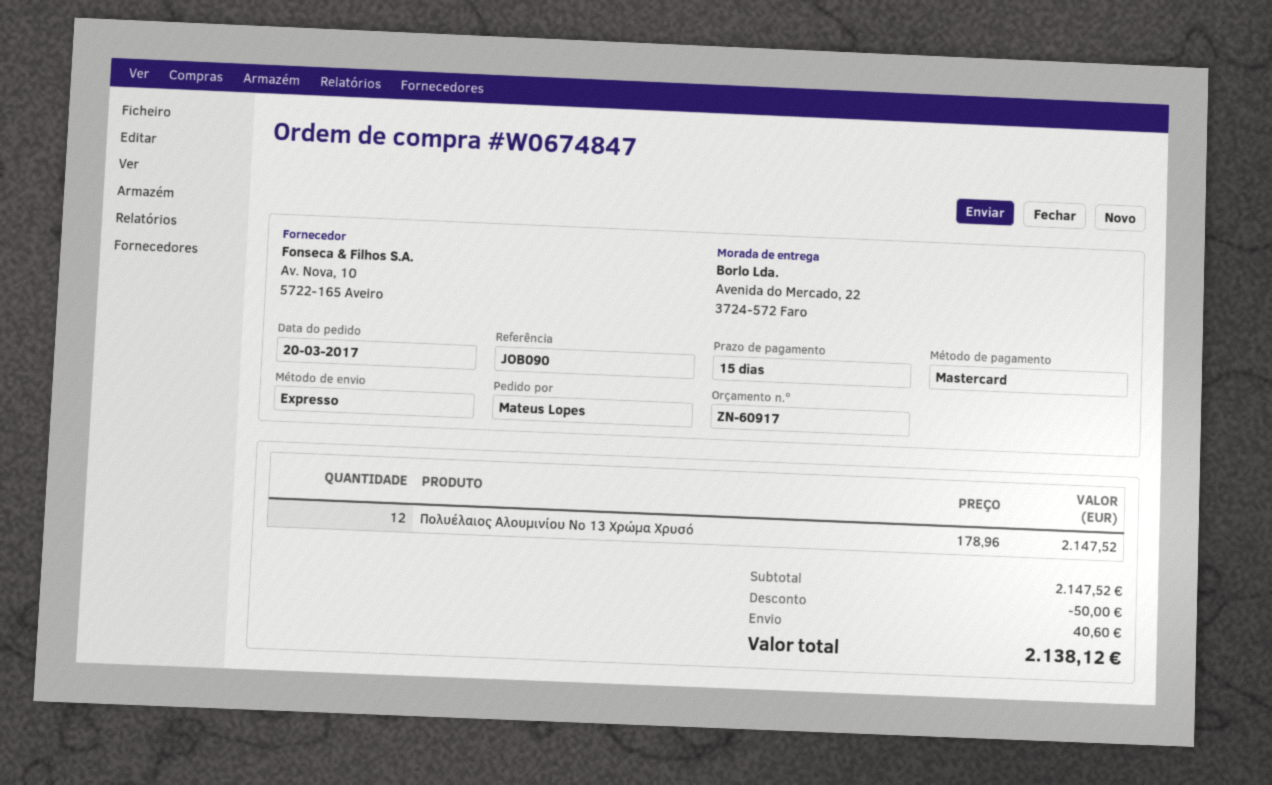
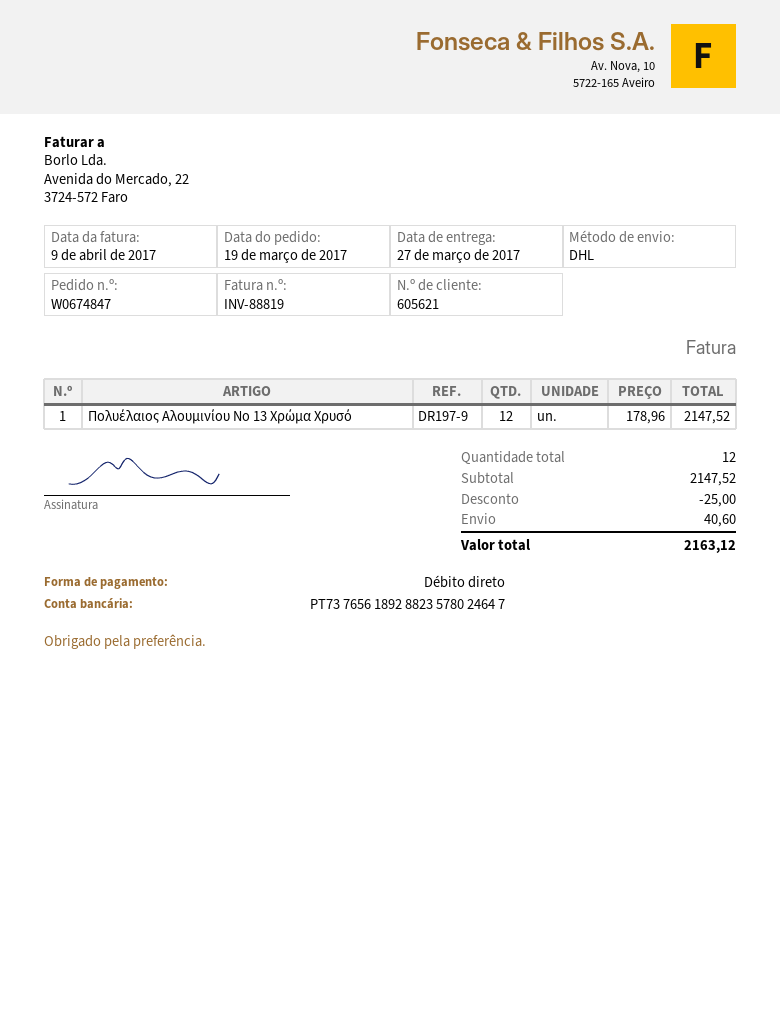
order date: 2017-03-20 -> 2017-03-19
payment method: Mastercard -> direct debit
shipping method: express -> DHL
discount: 50.00 -> 25.00
total: 2138.12 -> 2163.12

